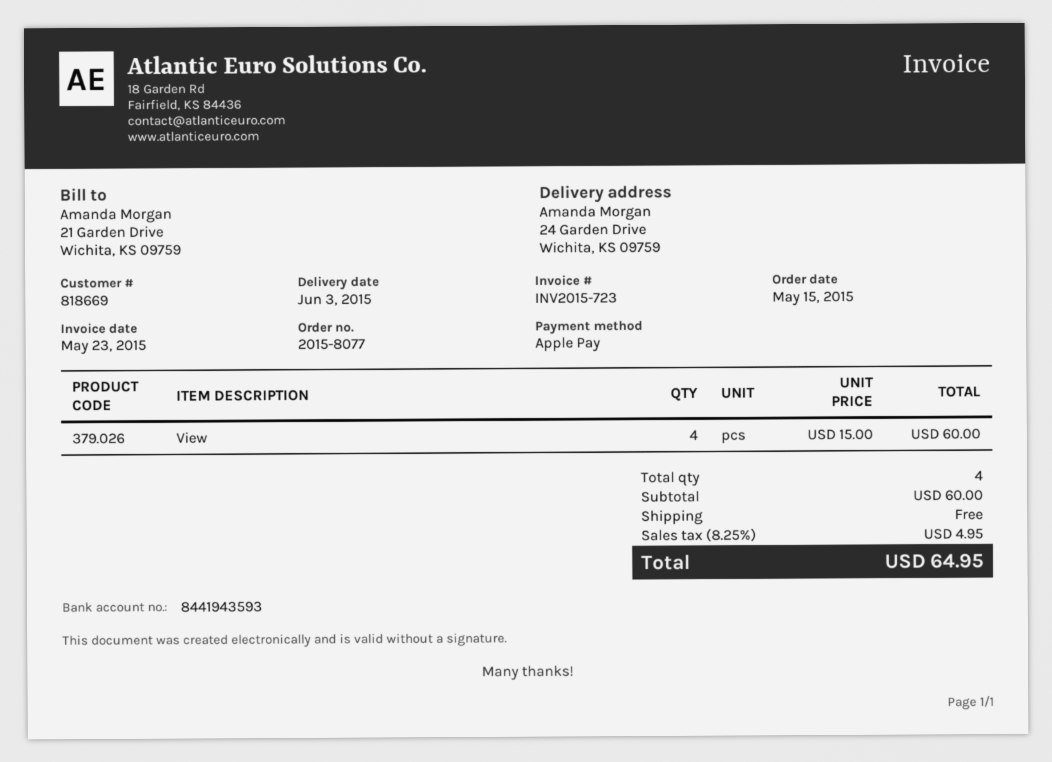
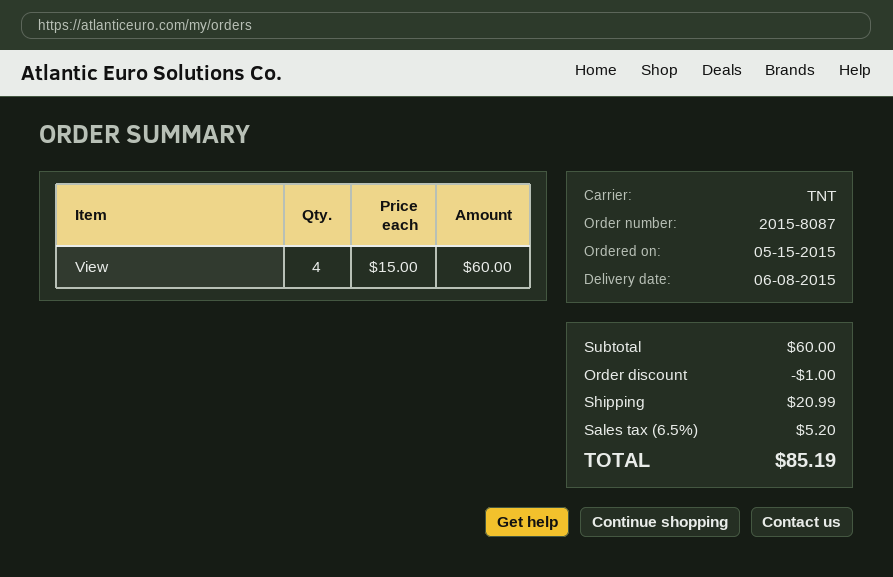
order number: 2015-8077 -> 2015-8087
delivery date: 2015-06-03 -> 2015-06-08
discount: none -> 1.00
shipping: 0.00 -> 20.99
tax: 8.25% = 4.95 -> 6.5% = 5.20
total: 64.95 -> 85.19

